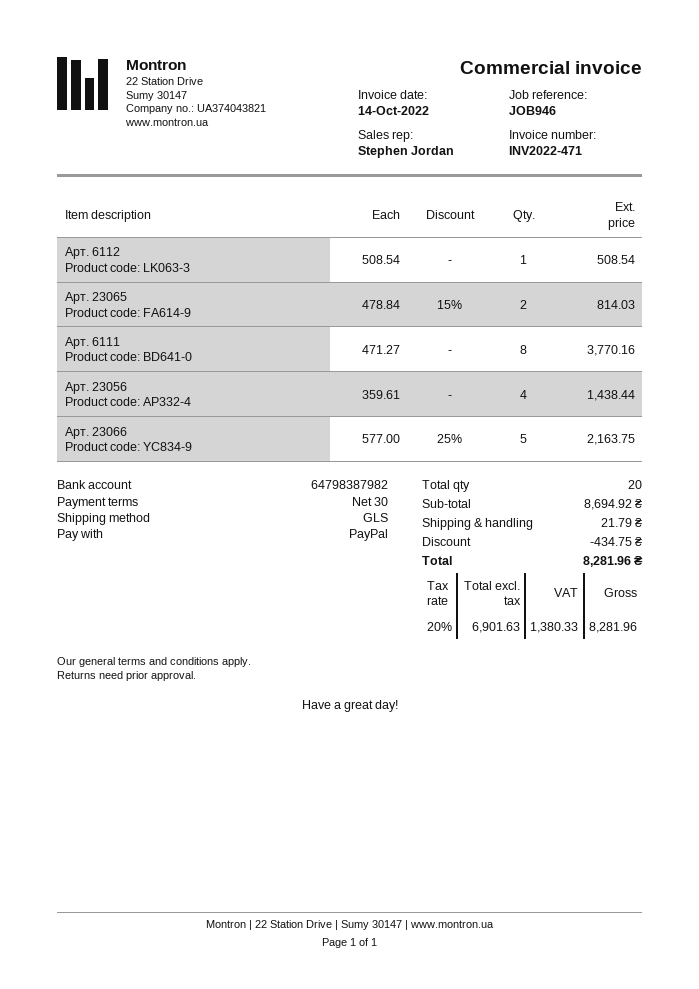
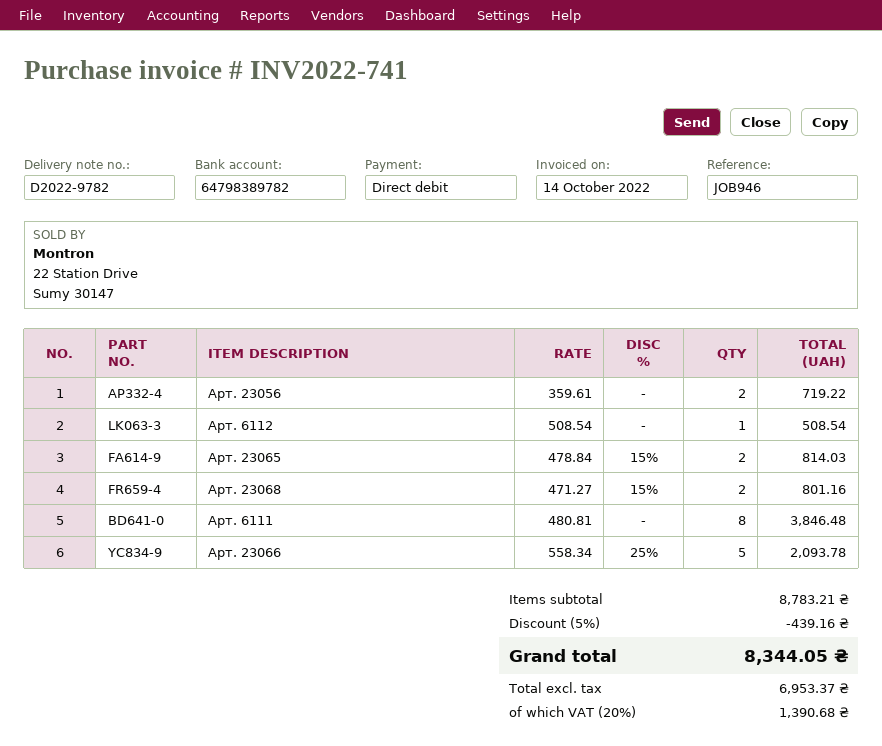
invoice number: INV2022-471 -> INV2022-741
payment method: PayPal -> direct debit
bank account: 64798387982 -> 64798389782
Арт. 6111: 8 x 471.27 = 3770.16 -> 8 x 480.81 = 3846.48
Арт. 23056: 4 x 359.61 = 1438.44 -> 2 x 359.61 = 719.22
Арт. 23066: 5 x 577.00 - 25% = 2163.75 -> 5 x 558.34 - 25% = 2093.78
Арт. 23068: none -> 2 x 471.27 - 15% = 801.16
subtotal: 8694.92 -> 8783.21
discount: 434.75 -> 439.16
shipping: 21.79 -> none
net: 6901.63 -> 6953.37
tax: 20% = 1380.33 -> 20% = 1390.68
total: 8281.96 -> 8344.05

